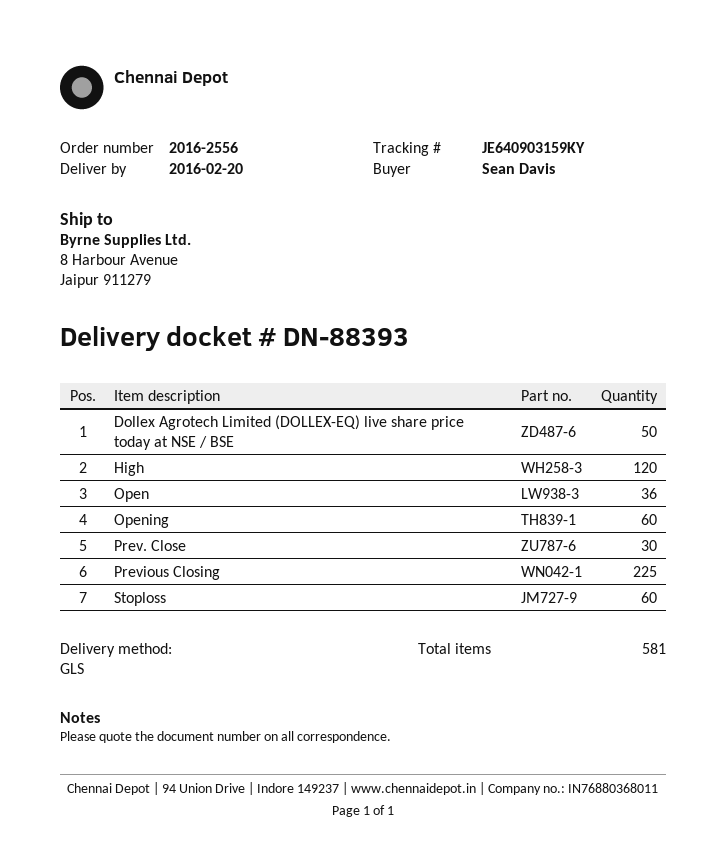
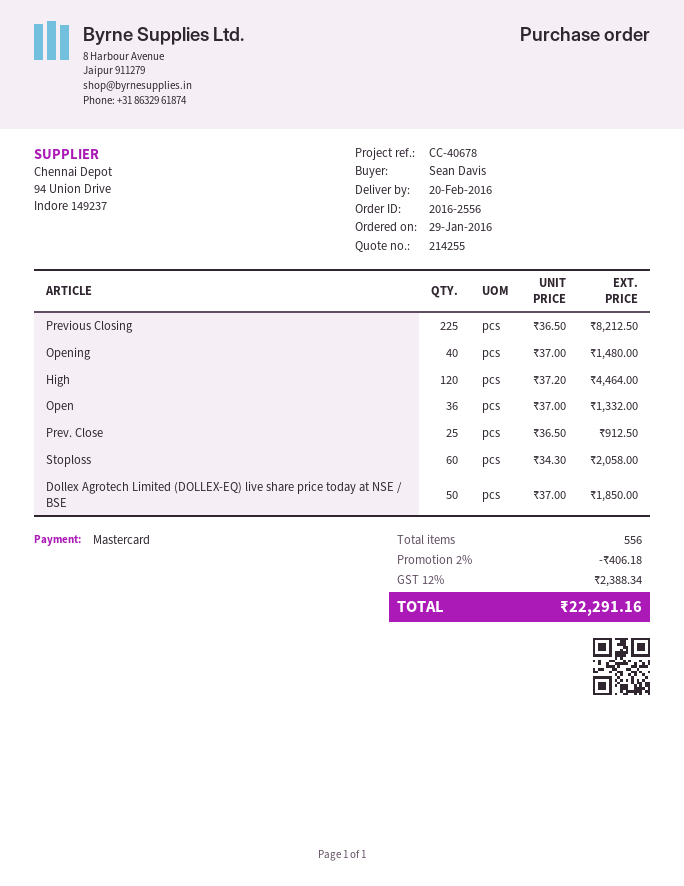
Opening: 60 -> 40
Prev. Close: 30 -> 25
total quantity: 581 -> 556

